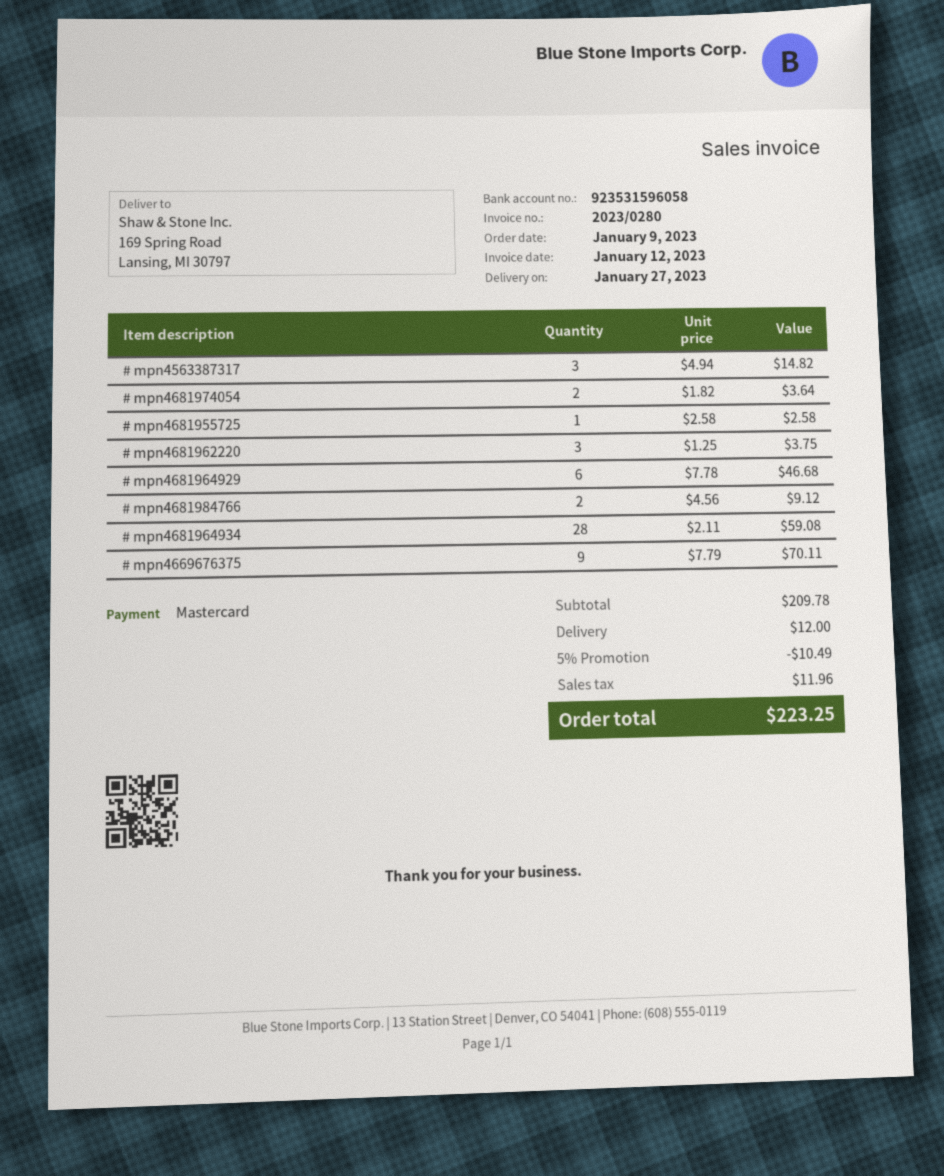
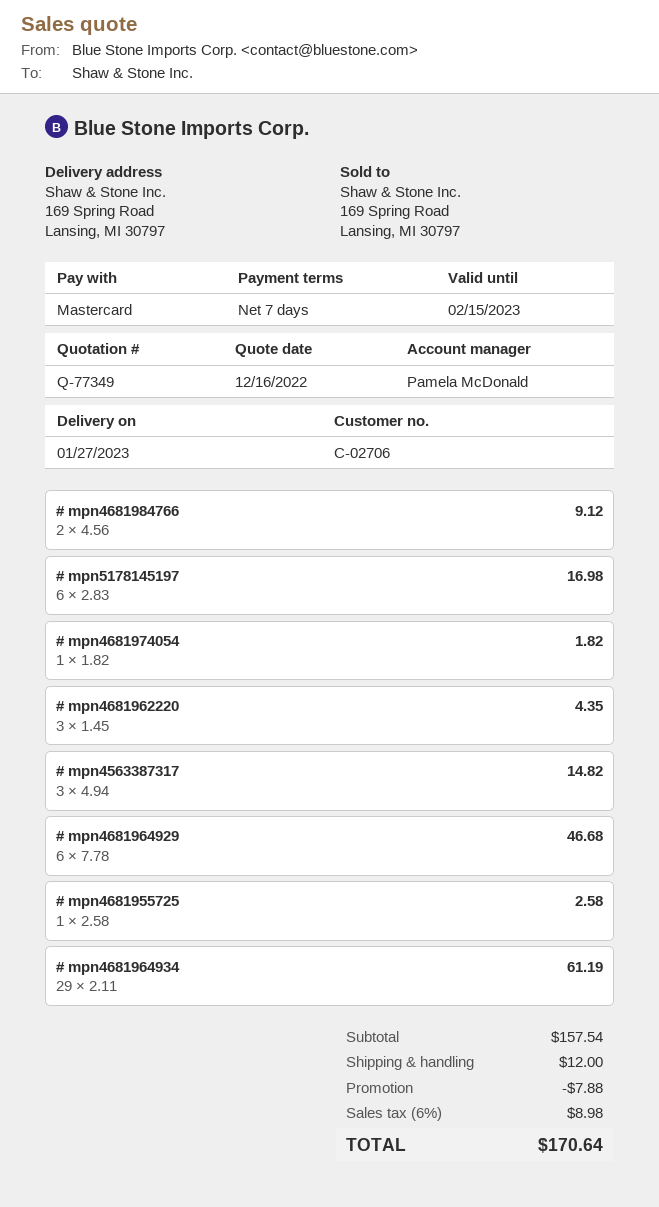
# mpn4681974054: 2 x 1.82 = 3.64 -> 1 x 1.82 = 1.82
# mpn4681962220: 3 x 1.25 = 3.75 -> 3 x 1.45 = 4.35
# mpn4681964934: 28 x 2.11 = 59.08 -> 29 x 2.11 = 61.19
# mpn4669676375: 9 x 7.79 = 70.11 -> none
# mpn5178145197: none -> 6 x 2.83 = 16.98
subtotal: 209.78 -> 157.54
discount: 10.49 -> 7.88
tax: 11.96 -> 8.98
total: 223.25 -> 170.64

